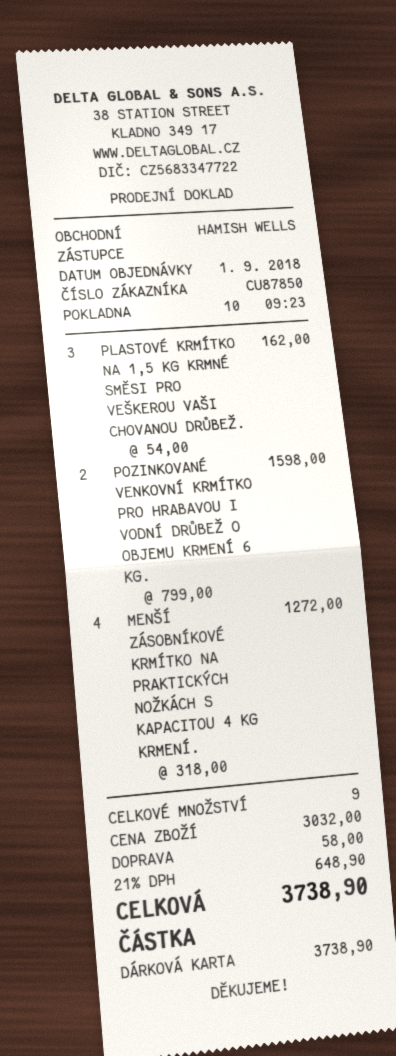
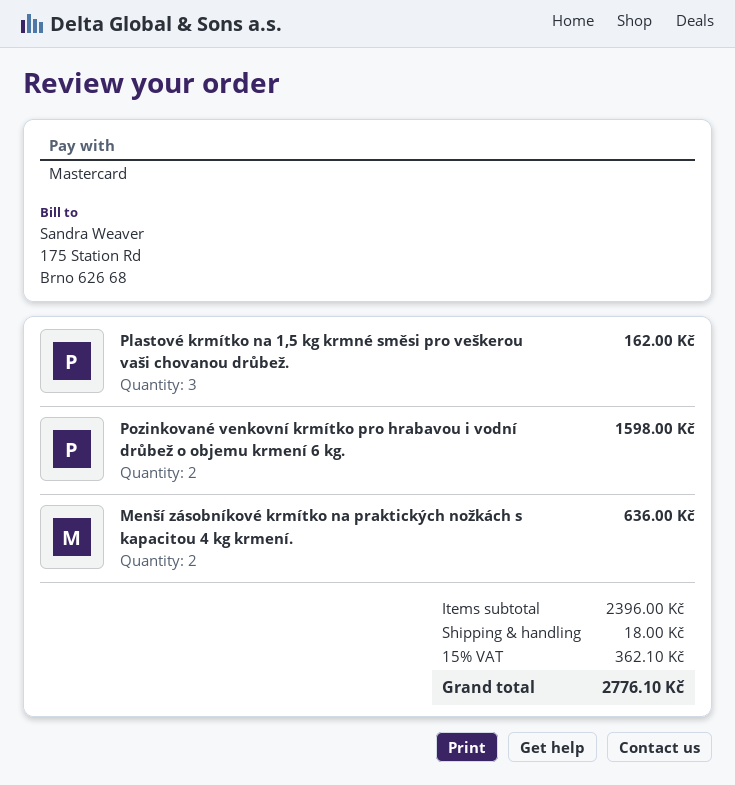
payment method: gift card -> Mastercard
MENŠÍ ZÁSOBNÍKOVÉ KRMÍTKO NA PRAKTICKÝCH NOŽKÁCH S KAPACITOU 4 KG KRMENÍ.: 4 for 1272.00 -> 2 for 636.00
subtotal: 3032.00 -> 2396.00
shipping: 58.00 -> 18.00
tax: 21% = 648.90 -> 15% = 362.10
total: 3738.90 -> 2776.10

